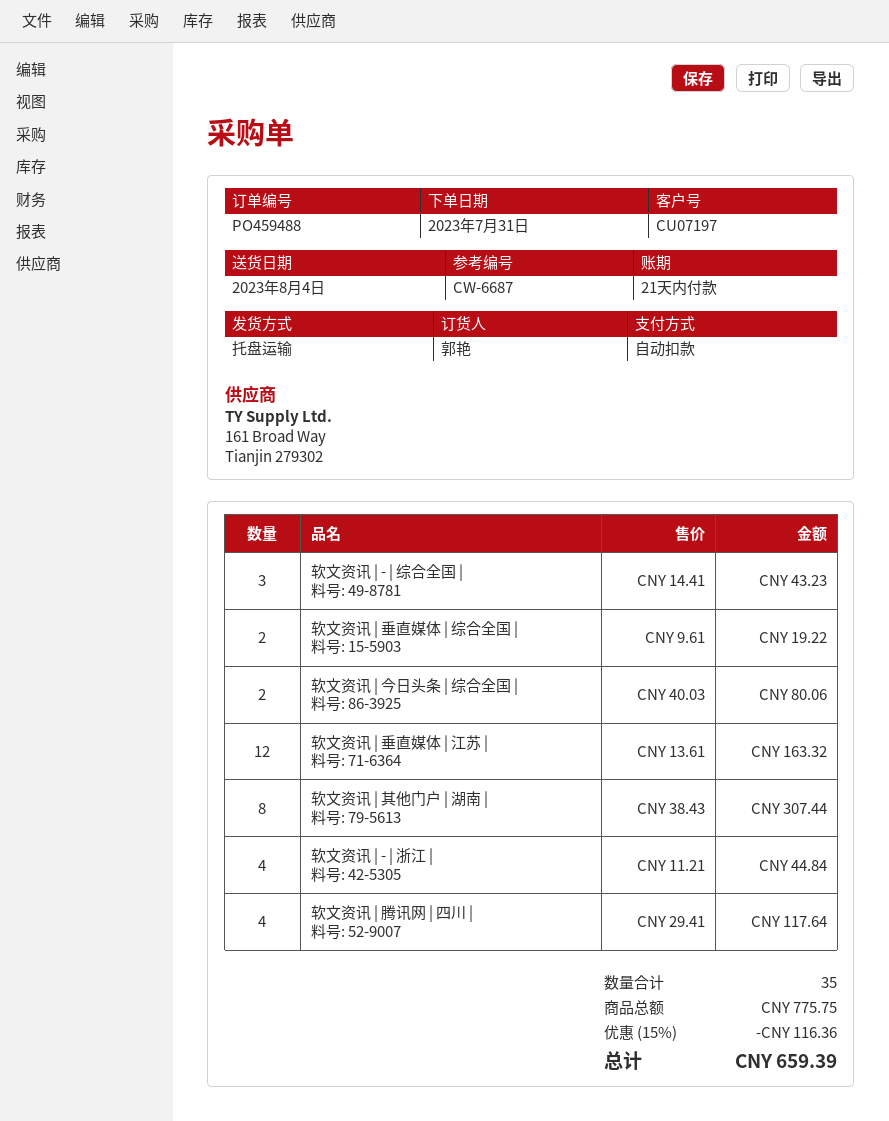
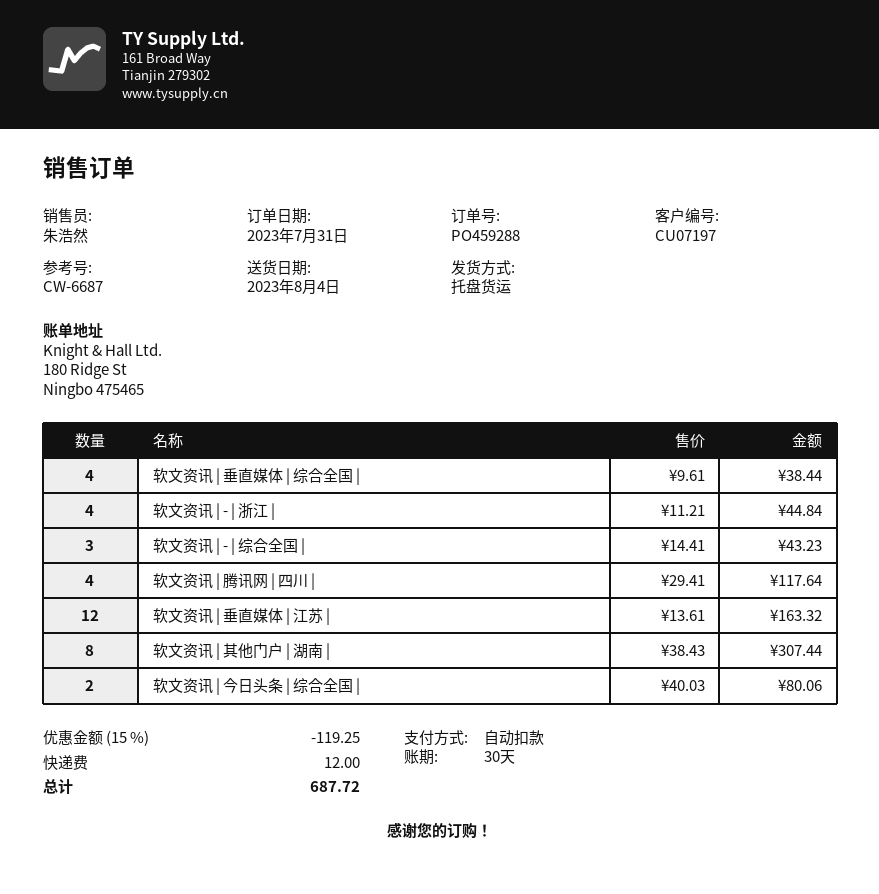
order number: PO459488 -> PO459288
payment terms: 21 days -> 30 days
软文资讯 | 垂直媒体 | 综合全国 |: 2 x 9.61 = 19.22 -> 4 x 9.61 = 38.44
discount: 15% = 116.36 -> 15% = 119.25
shipping: none -> 12.00
total: 659.39 -> 687.72

